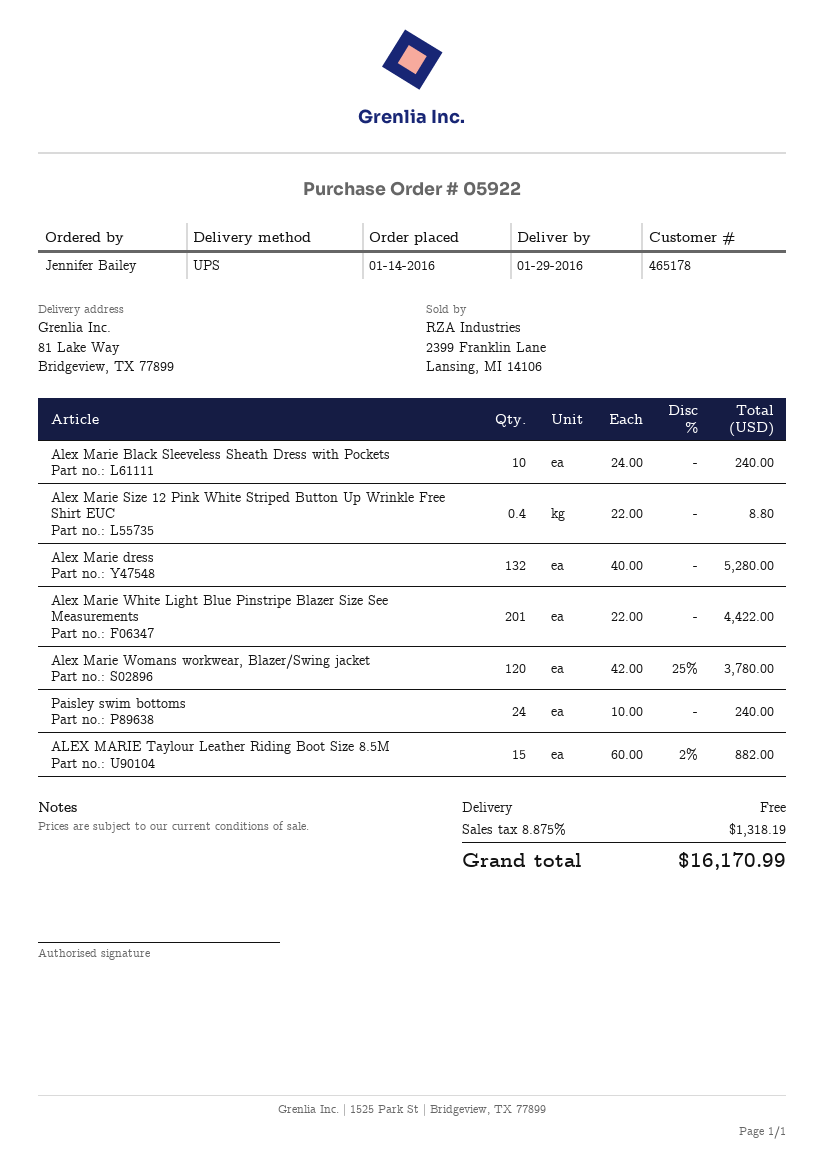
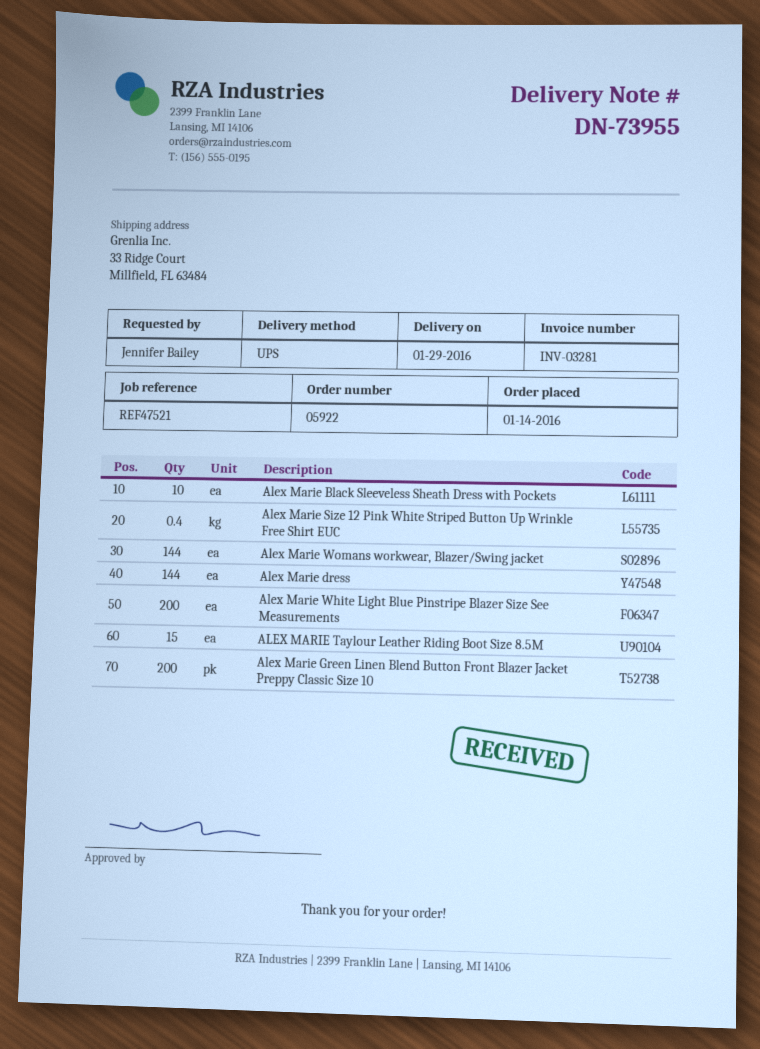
ship to: 81 Lake Way, Bridgeview, TX 77899 -> 33 Ridge Court, Millfield, FL 63484
Alex Marie dress: 132 -> 144
Alex Marie White Light Blue Pinstripe Blazer Size See Measurements: 201 -> 200
Alex Marie Womans workwear, Blazer/Swing jacket: 120 -> 144
Paisley swim bottoms: 24 -> none
Alex Marie Green Linen Blend Button Front Blazer Jacket Preppy Classic Size 10: none -> 200

